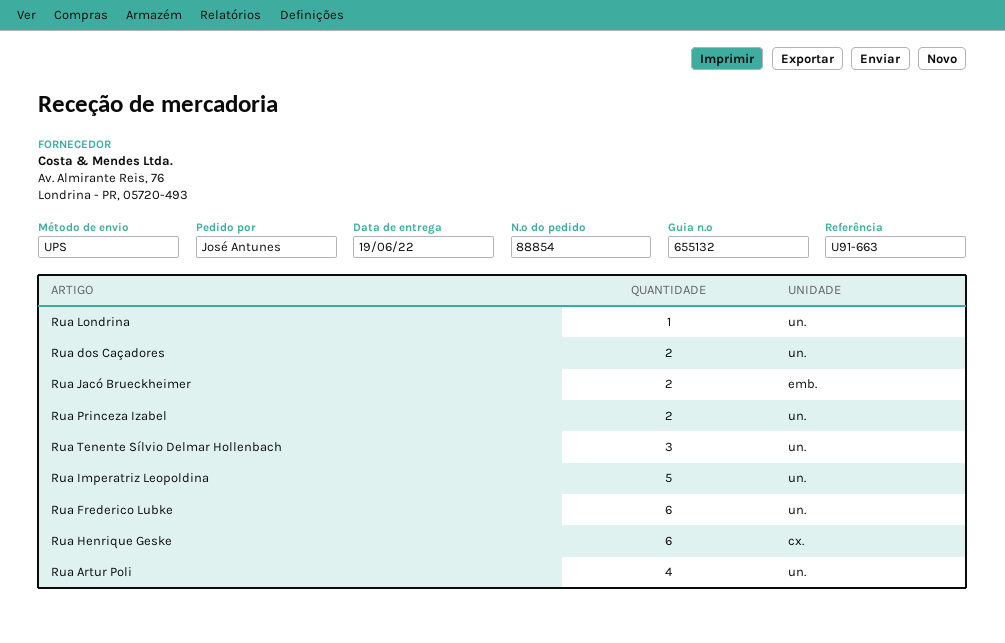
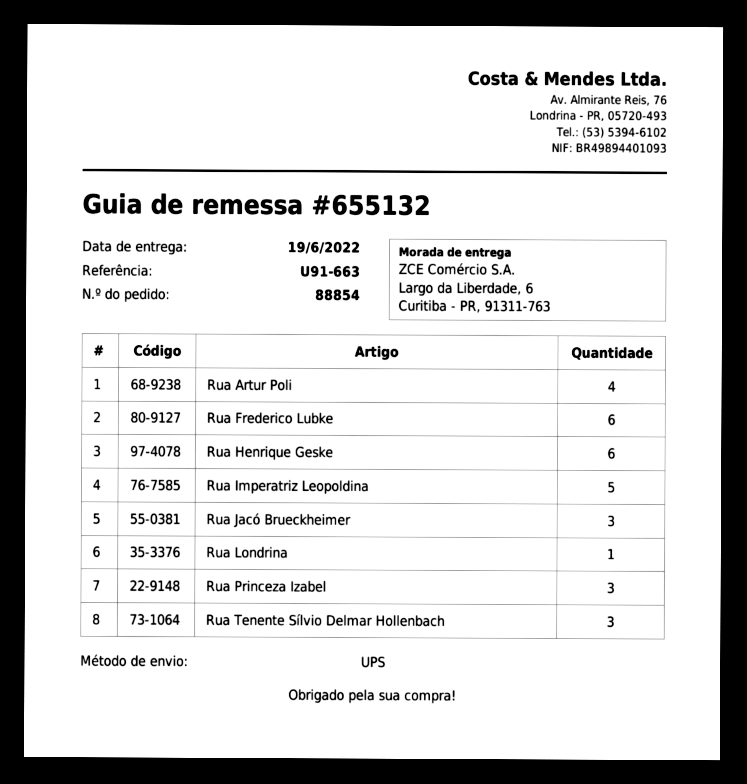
Rua dos Caçadores: 2 -> none
Rua Jacó Brueckheimer: 2 -> 3
Rua Princeza Izabel: 2 -> 3

